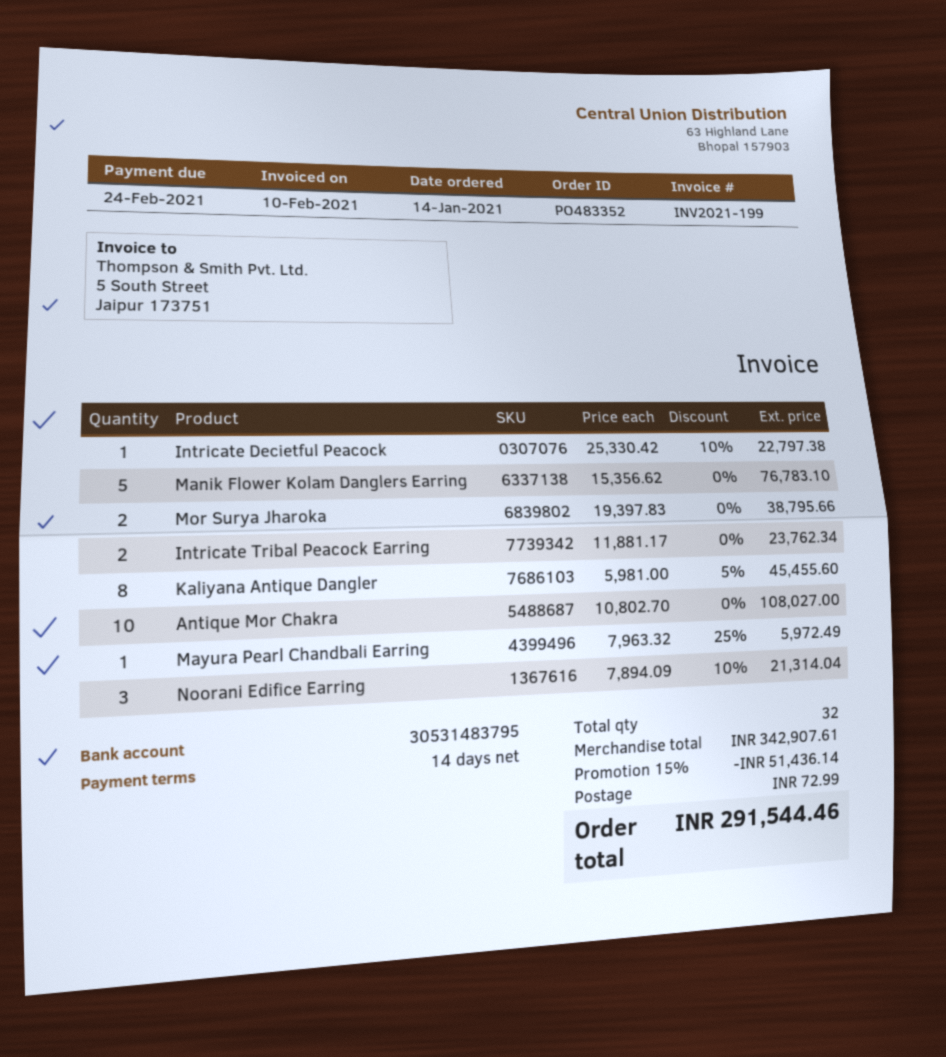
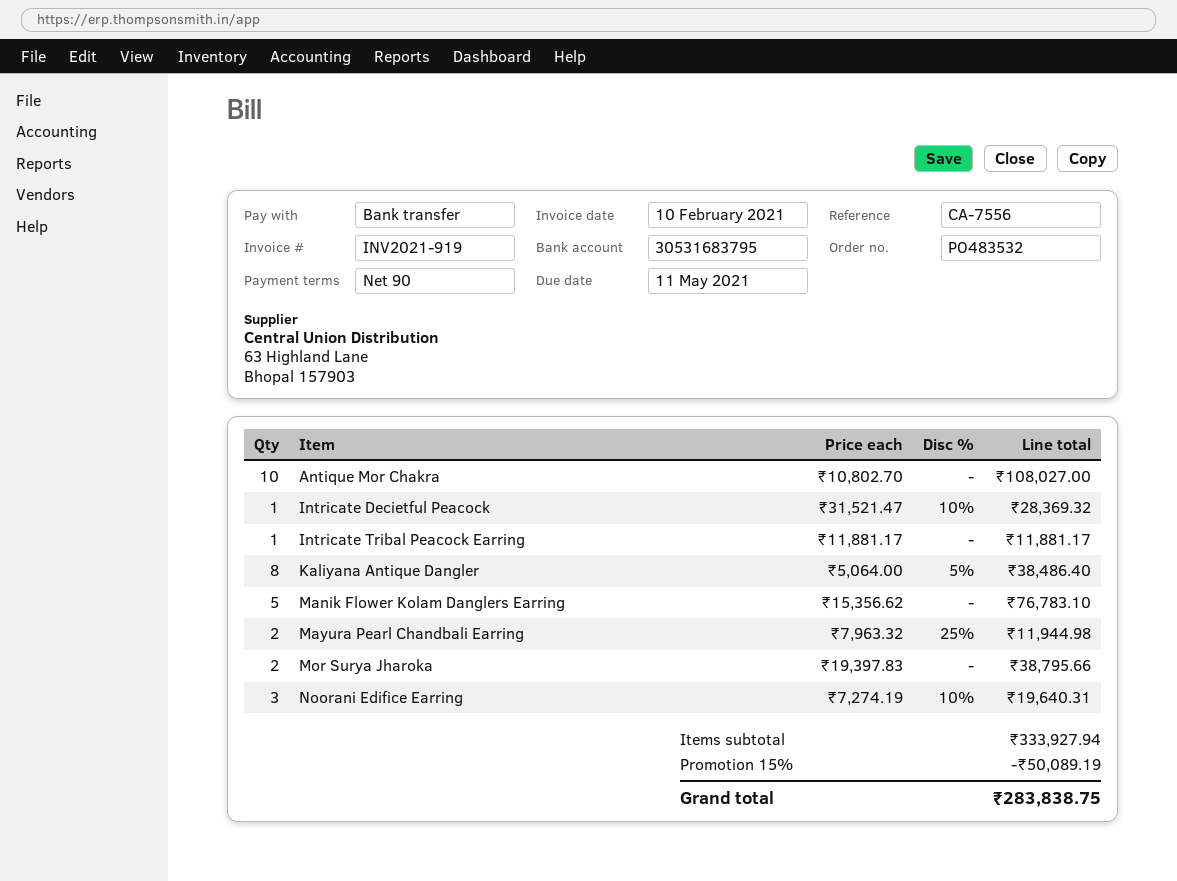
order number: PO483352 -> PO483532
invoice number: INV2021-199 -> INV2021-919
payment terms: 14 days -> 90 days
due date: 2021-02-24 -> 2021-05-11
bank account: 30531483795 -> 30531683795
Intricate Decietful Peacock: 1 x 25330.42 - 10% = 22797.38 -> 1 x 31521.47 - 10% = 28369.32
Intricate Tribal Peacock Earring: 2 x 11881.17 = 23762.34 -> 1 x 11881.17 = 11881.17
Kaliyana Antique Dangler: 8 x 5981.00 - 5% = 45455.60 -> 8 x 5064.00 - 5% = 38486.40
Mayura Pearl Chandbali Earring: 1 x 7963.32 - 25% = 5972.49 -> 2 x 7963.32 - 25% = 11944.98
Noorani Edifice Earring: 3 x 7894.09 - 10% = 21314.04 -> 3 x 7274.19 - 10% = 19640.31
subtotal: 342907.61 -> 333927.94
discount: 15% = 51436.14 -> 15% = 50089.19
shipping: 72.99 -> none
total: 291544.46 -> 283838.75

